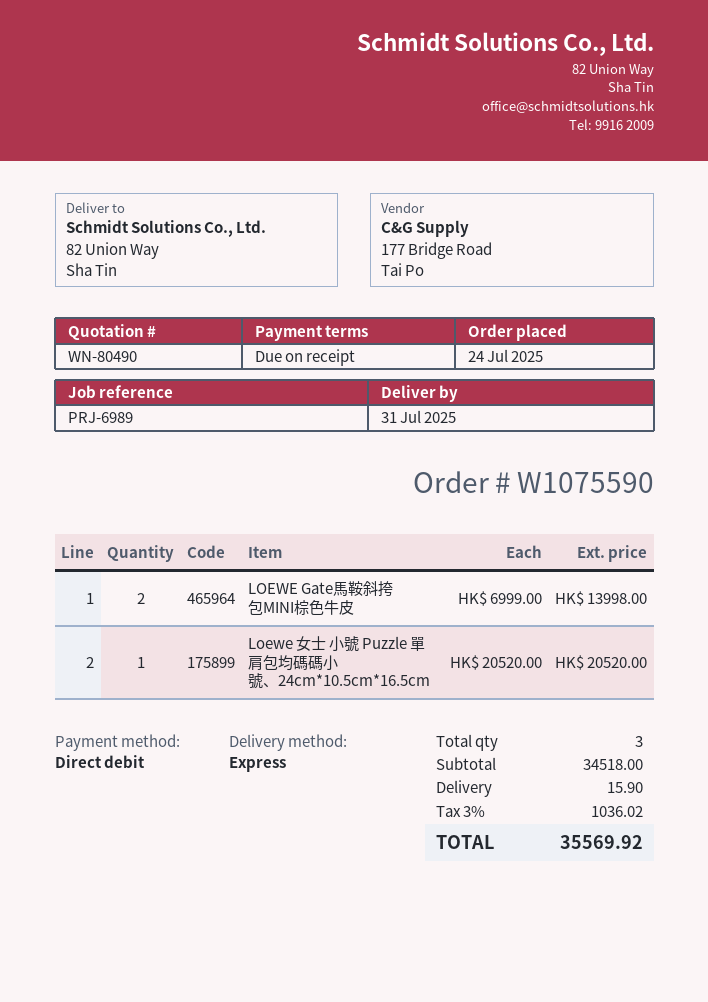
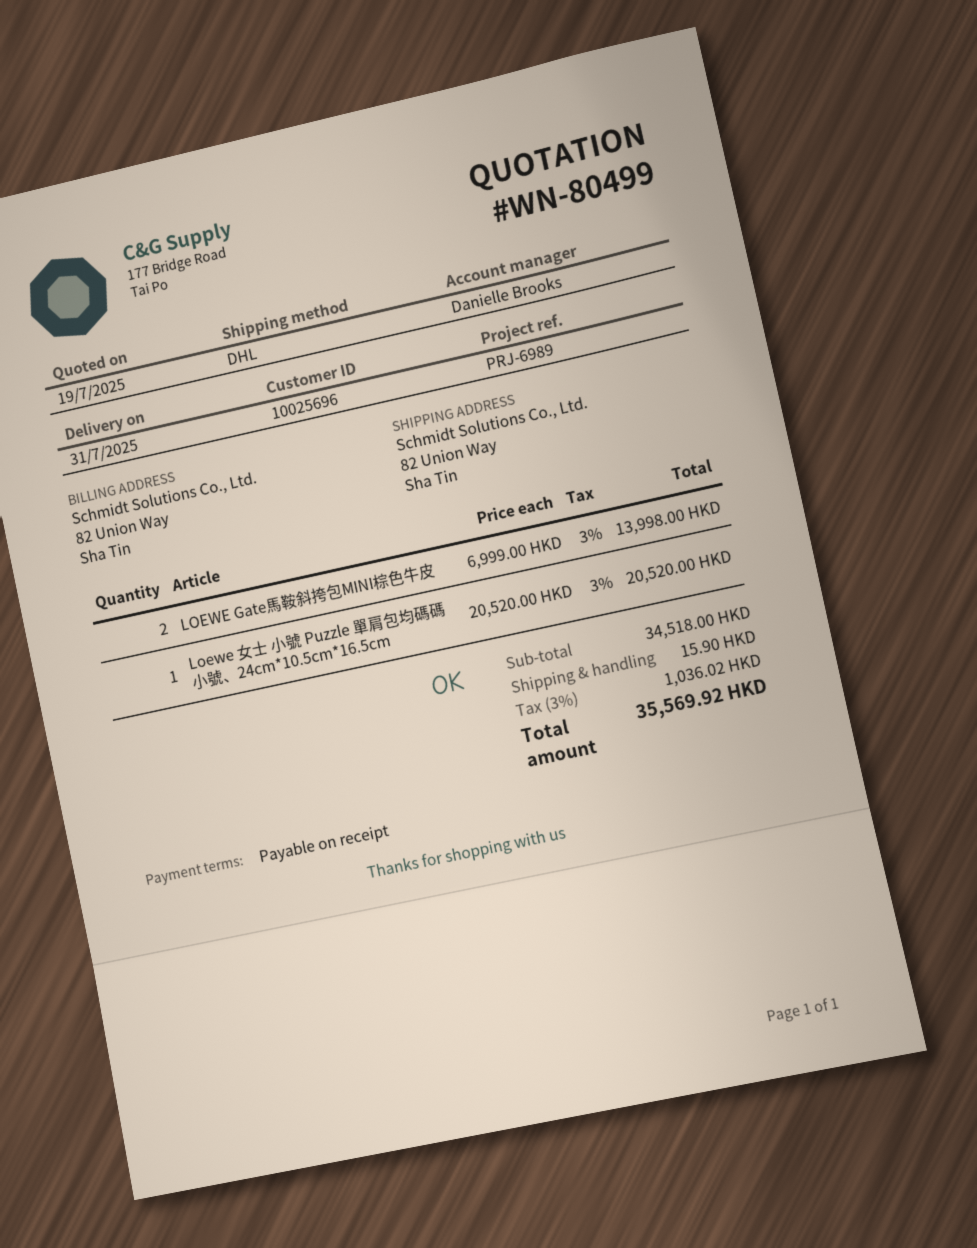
quote number: WN-80490 -> WN-80499
shipping method: express -> DHL

